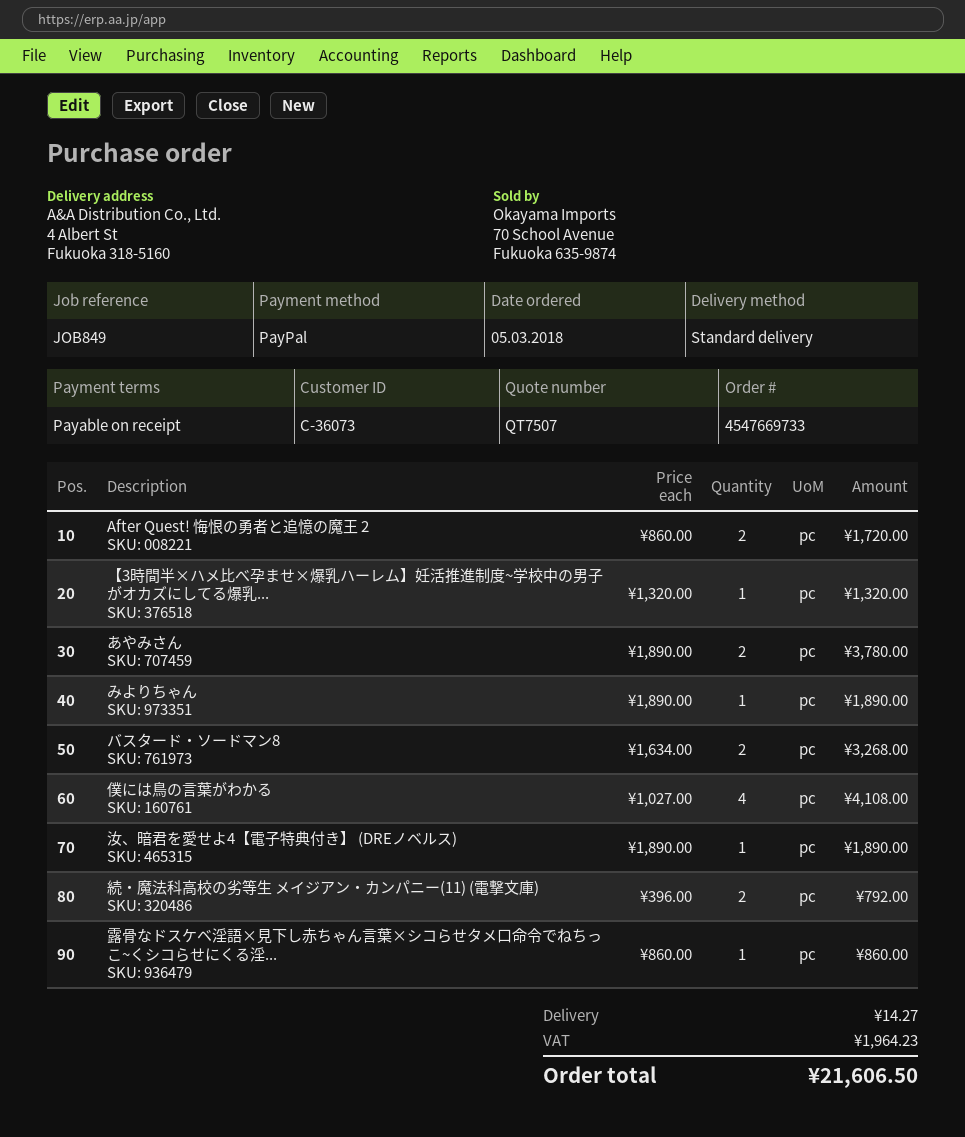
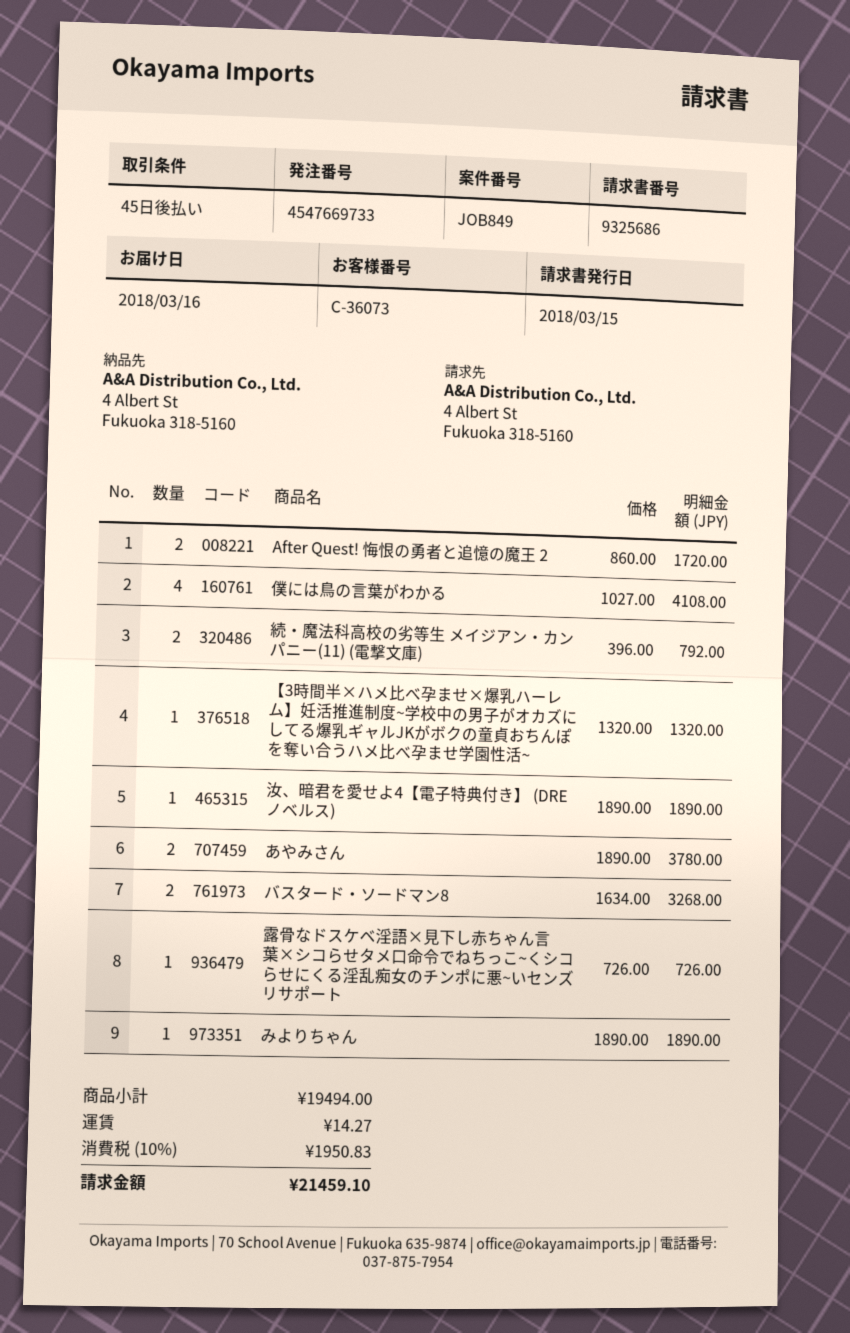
payment terms: on receipt -> 45 days
露骨なドスケベ淫語×見下し赤ちゃん言葉×シコらせタメ口命令でねちっこ~くシコらせにくる淫...: 1 x 860.00 = 860.00 -> 1 x 726.00 = 726.00
tax: 1964.23 -> 1950.83
total: 21606.50 -> 21459.10

